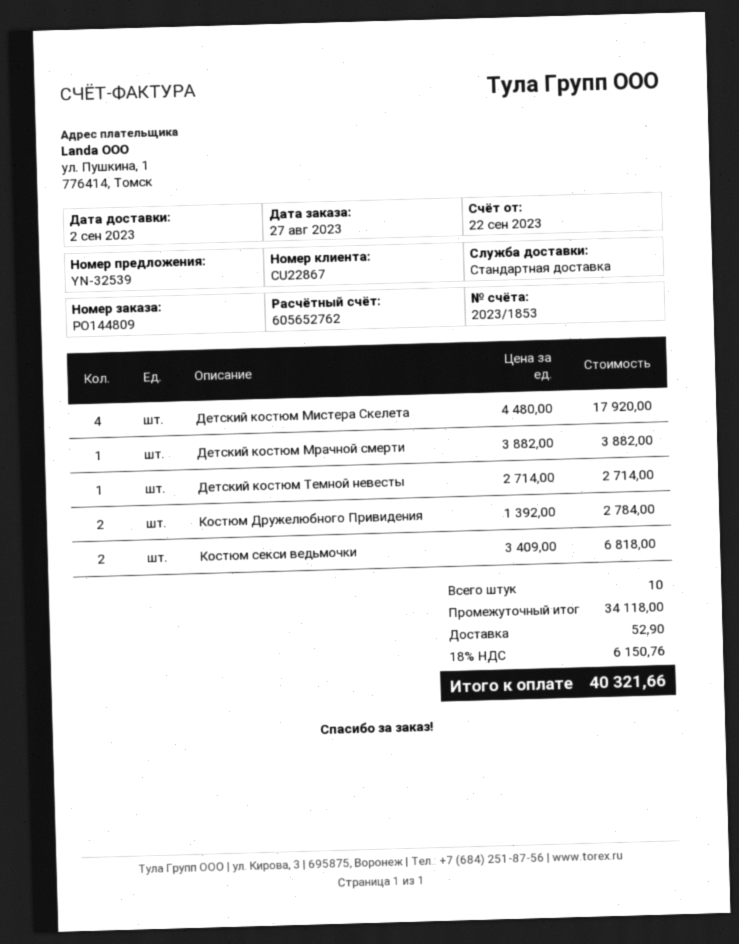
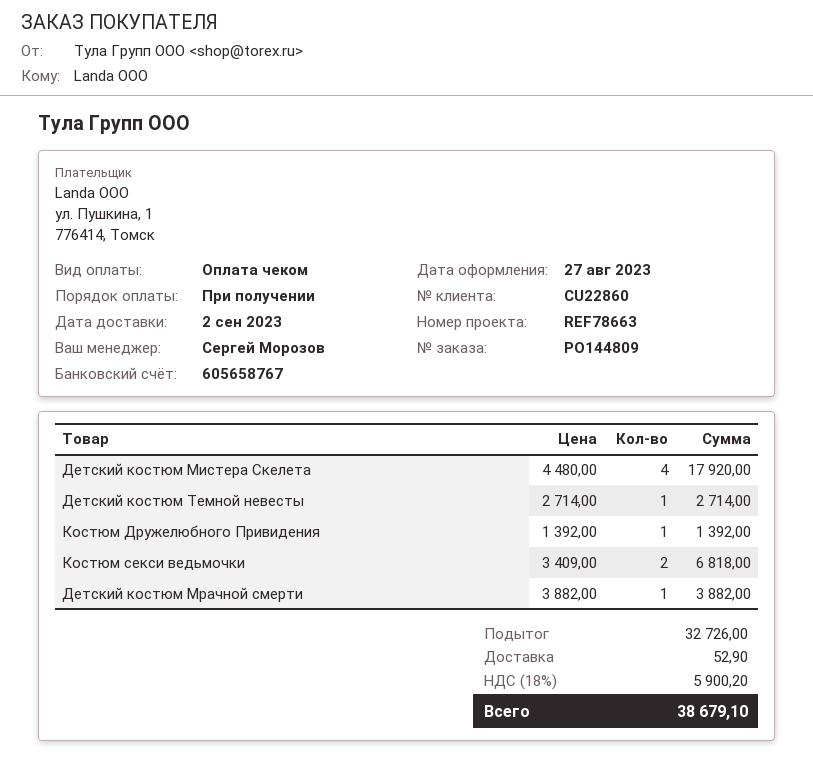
customer number: CU22867 -> CU22860
bank account: 605652762 -> 605658767
Костюм Дружелюбного Привидения: 2 x 1392.00 = 2784.00 -> 1 x 1392.00 = 1392.00
subtotal: 34118.00 -> 32726.00
tax: 18% = 6150.76 -> 18% = 5900.20
total: 40321.66 -> 38679.10

